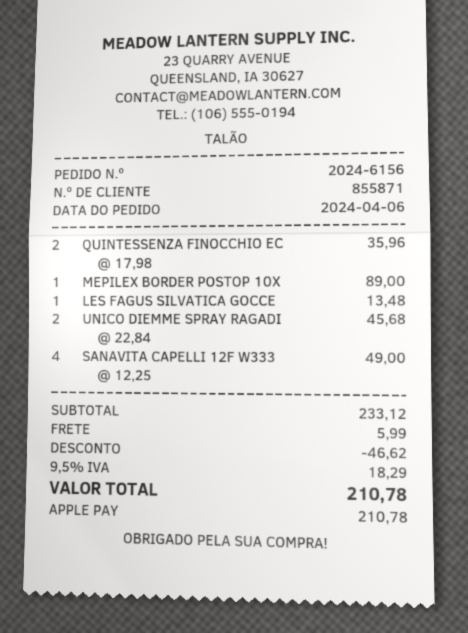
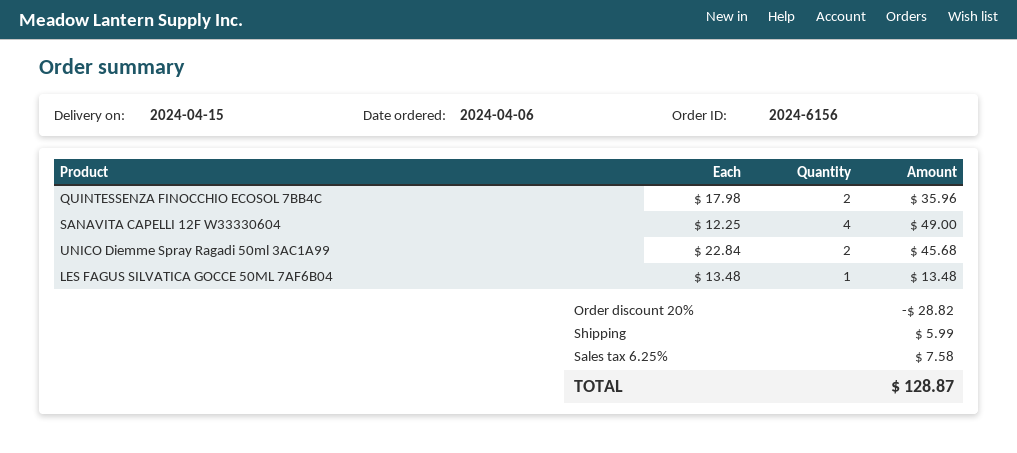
MEPILEX BORDER POSTOP 10X: 1 x 89.00 = 89.00 -> none
discount: 46.62 -> 28.82
tax: 9.5% = 18.29 -> 6.25% = 7.58
total: 210.78 -> 128.87

